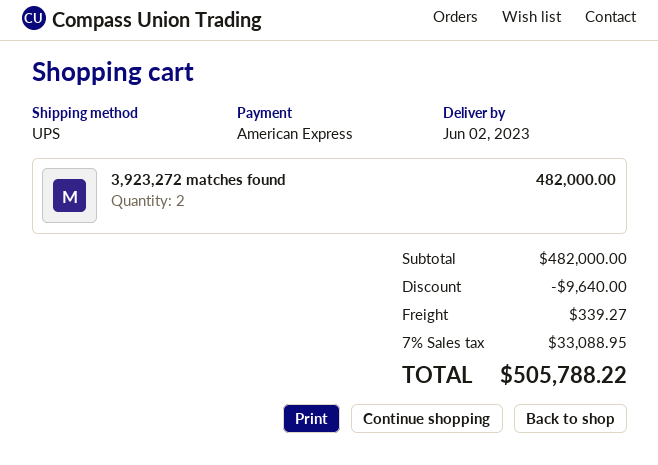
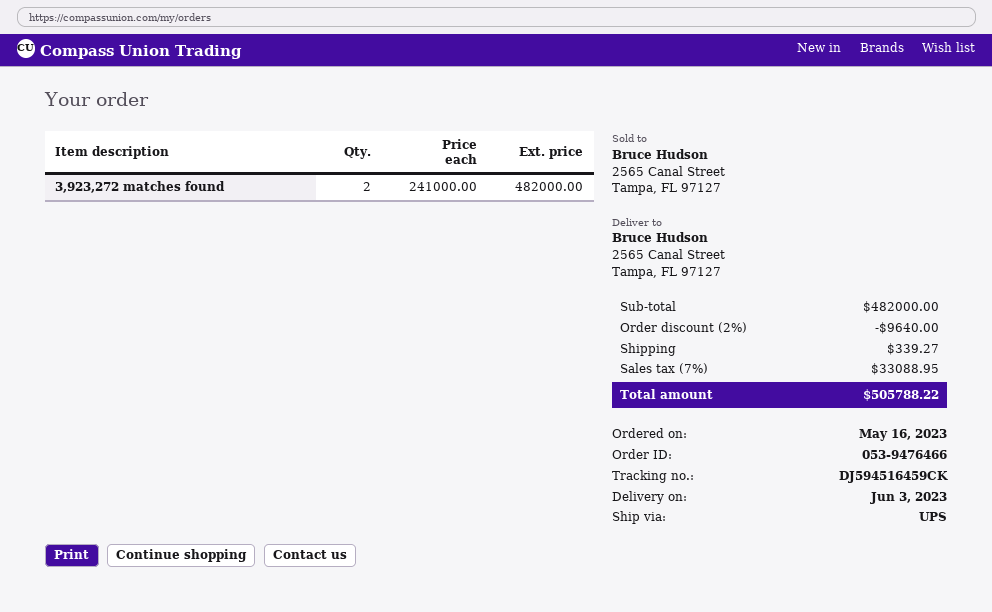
delivery date: 2023-06-02 -> 2023-06-03

